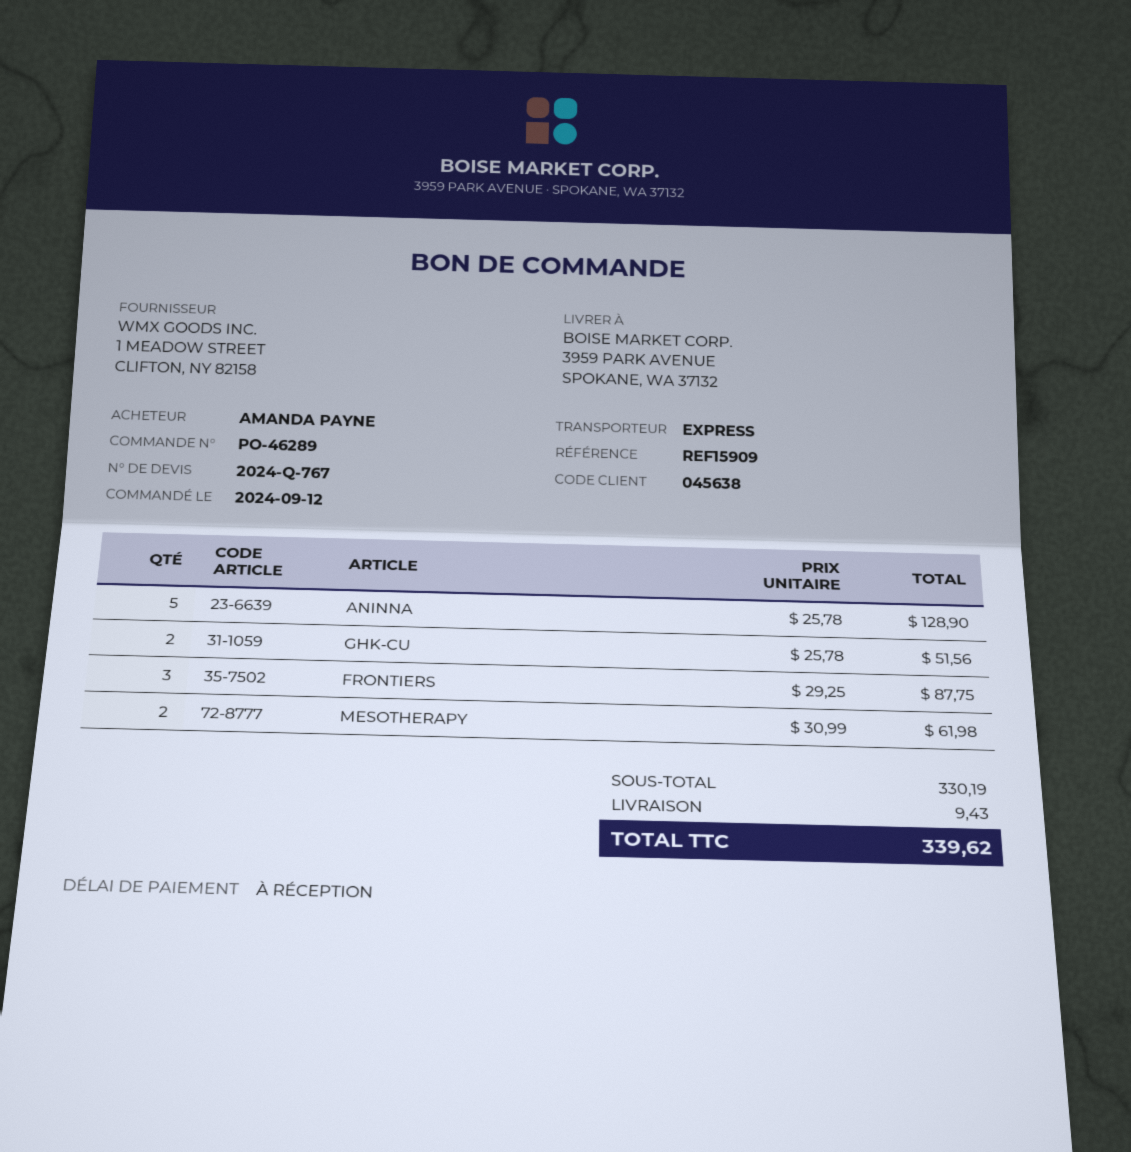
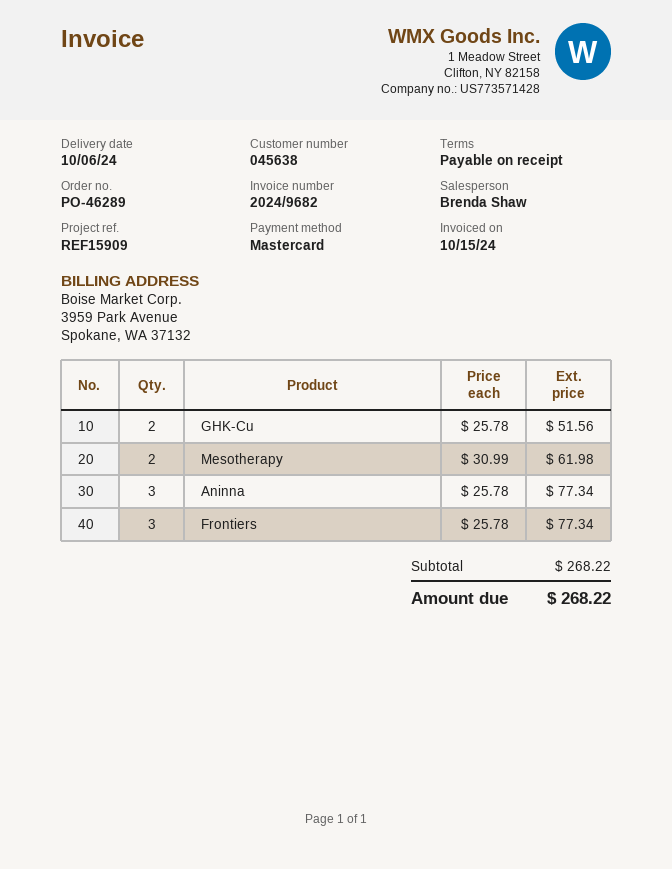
ANINNA: 5 x 25.78 = 128.90 -> 3 x 25.78 = 77.34
FRONTIERS: 3 x 29.25 = 87.75 -> 3 x 25.78 = 77.34
subtotal: 330.19 -> 268.22
shipping: 9.43 -> none
total: 339.62 -> 268.22

